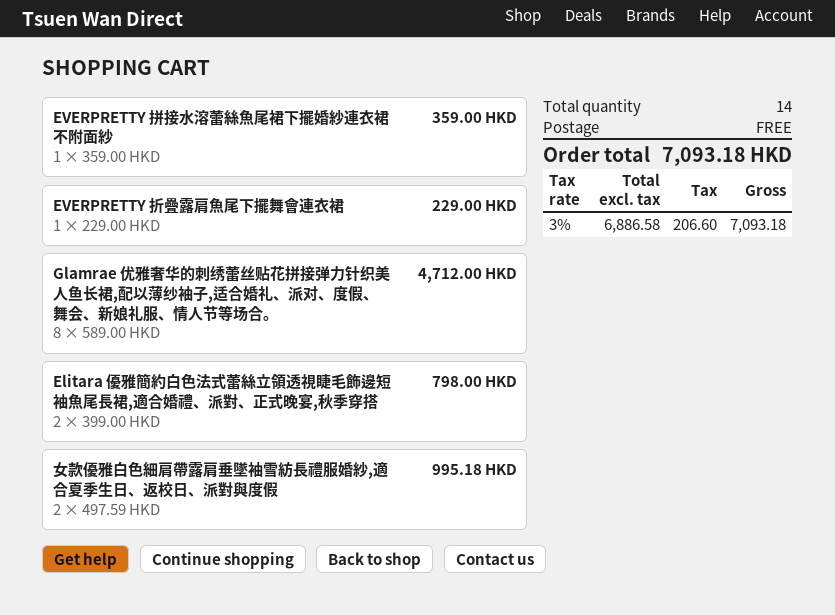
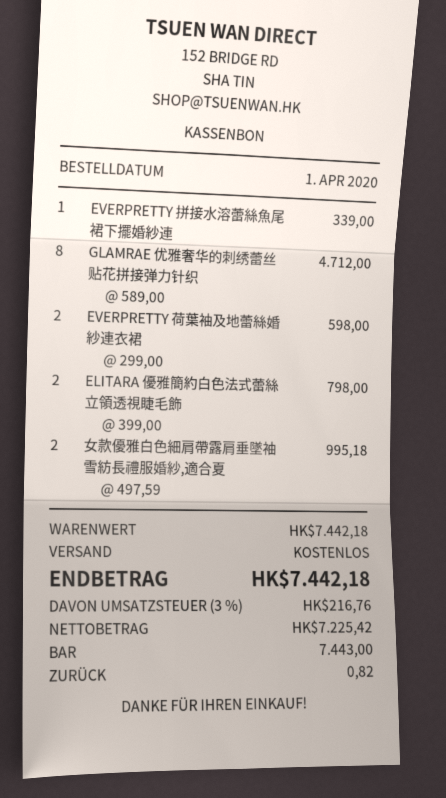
EVERPRETTY 拼接水溶蕾絲魚尾裙下擺婚紗連衣裙不附面紗: 1 x 359.00 = 359.00 -> 1 x 339.00 = 339.00
EVERPRETTY 折疊露肩魚尾下擺舞會連衣裙: 1 x 229.00 = 229.00 -> none
EVERPRETTY 荷葉袖及地蕾絲婚紗連衣裙: none -> 2 x 299.00 = 598.00
net: 6886.58 -> 7225.42
tax: 3% = 206.60 -> 3% = 216.76
total: 7093.18 -> 7442.18

